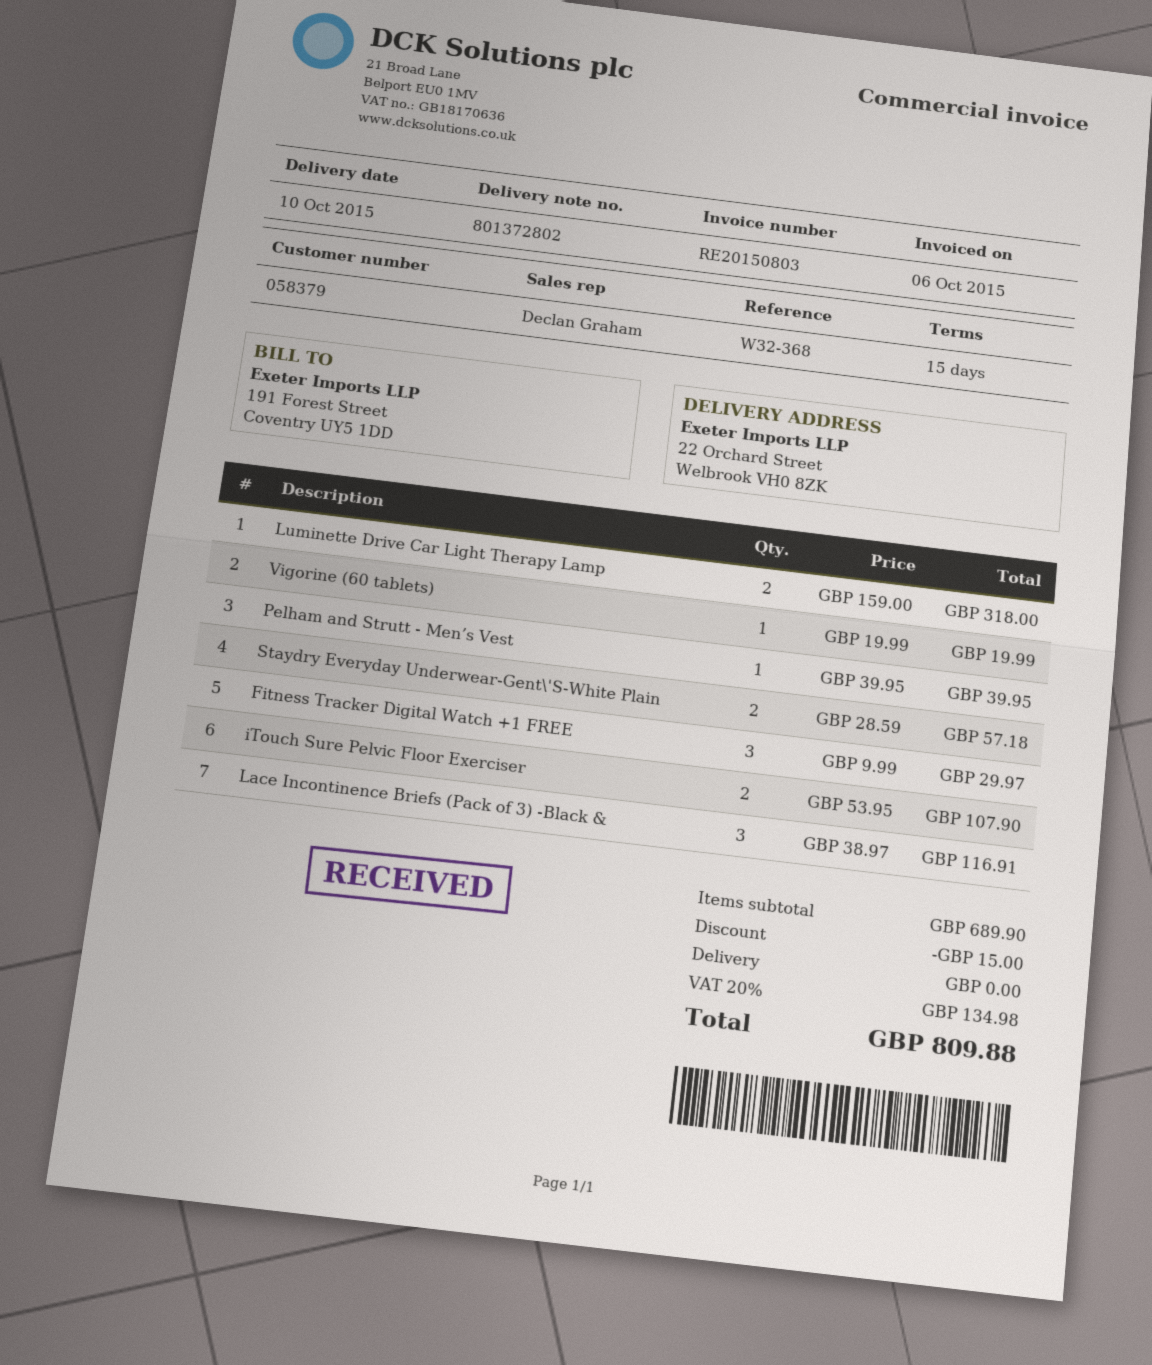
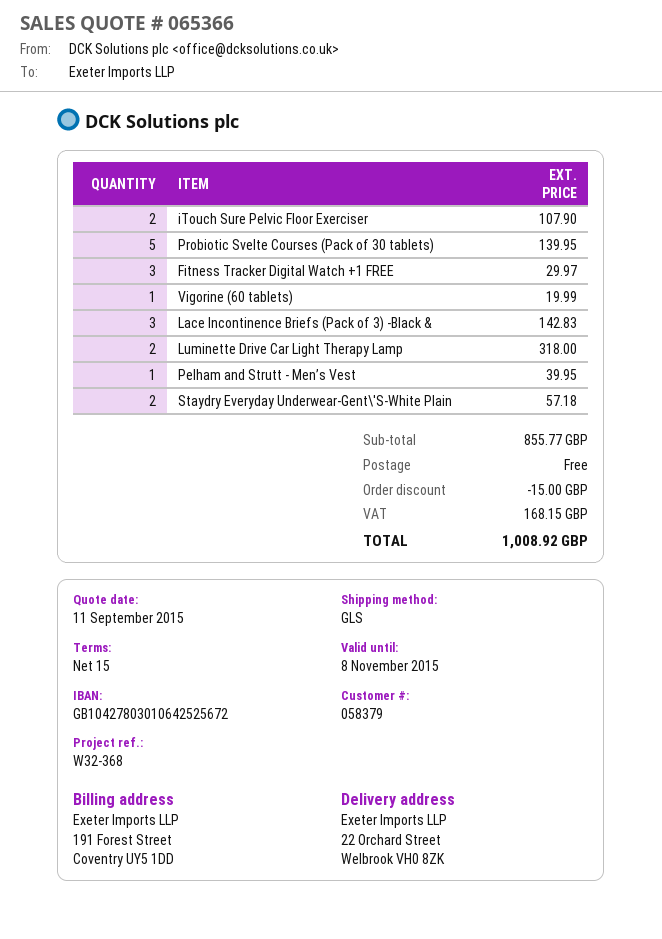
Lace Incontinence Briefs (Pack of 3) -Black &: 3 for 116.91 -> 3 for 142.83
Probiotic Svelte Courses (Pack of 30 tablets): none -> 5 for 139.95
subtotal: 689.90 -> 855.77
tax: 134.98 -> 168.15
total: 809.88 -> 1008.92

